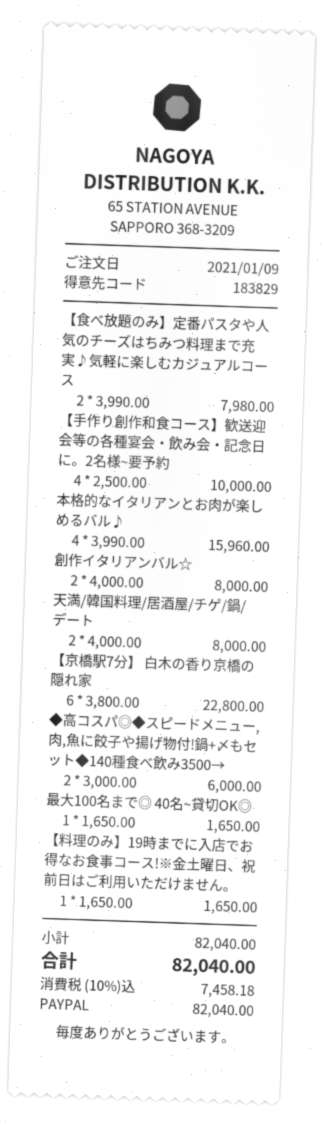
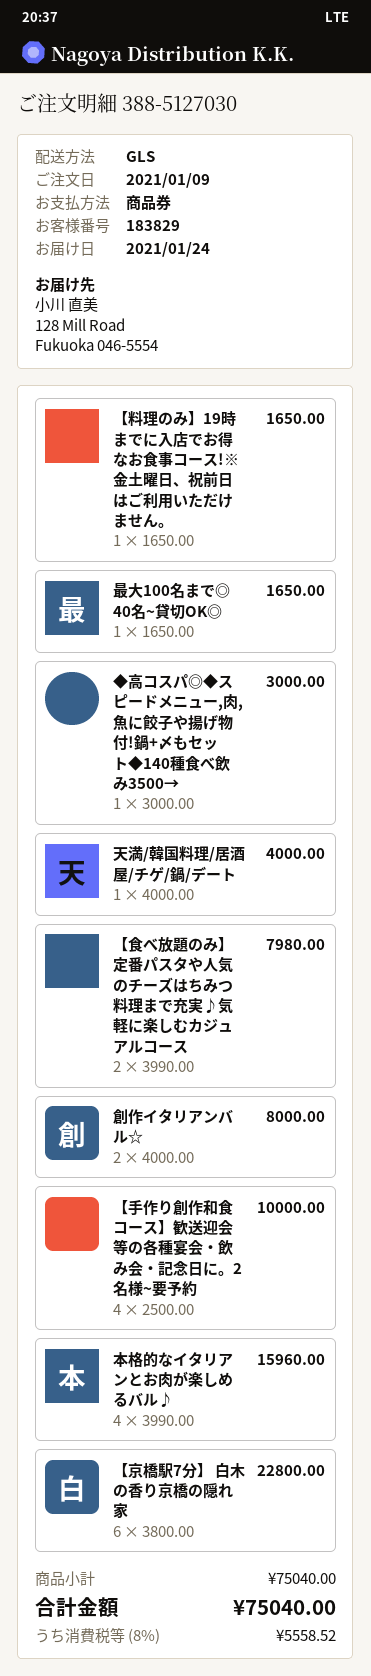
payment method: PayPal -> gift card
天満/韓国料理/居酒屋/チゲ/鍋/デート: 2 x 4000.00 = 8000.00 -> 1 x 4000.00 = 4000.00
◆高コスパ◎◆スピードメニュー,肉,魚に餃子や揚げ物付!鍋+〆もセット◆140種食べ飲み3500→: 2 x 3000.00 = 6000.00 -> 1 x 3000.00 = 3000.00
subtotal: 82040.00 -> 75040.00
tax: 10% = 7458.18 -> 8% = 5558.52
total: 82040.00 -> 75040.00

